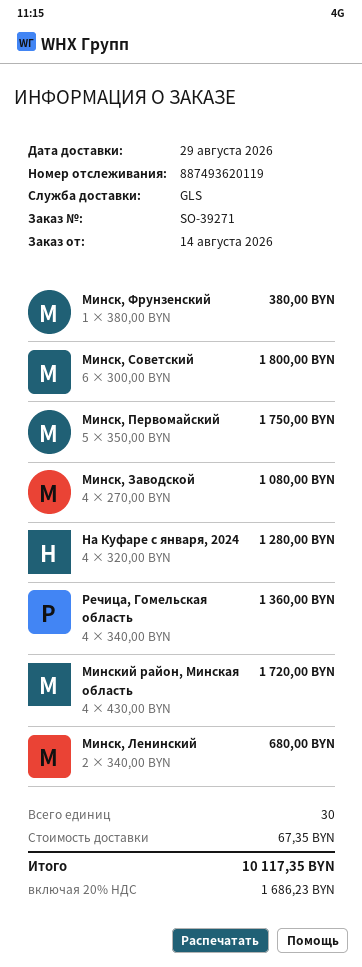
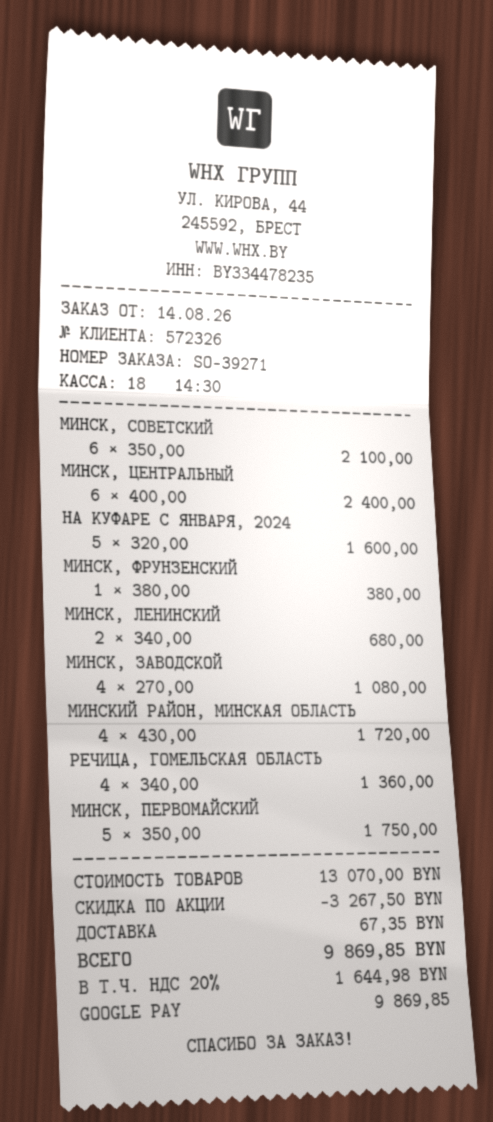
Минск, Советский: 6 x 300.00 = 1800.00 -> 6 x 350.00 = 2100.00
На Куфаре с января, 2024: 4 x 320.00 = 1280.00 -> 5 x 320.00 = 1600.00
МИНСК, ЦЕНТРАЛЬНЫЙ: none -> 6 x 400.00 = 2400.00
discount: none -> 3267.50
tax: 20% = 1686.23 -> 20% = 1644.98
total: 10117.35 -> 9869.85

